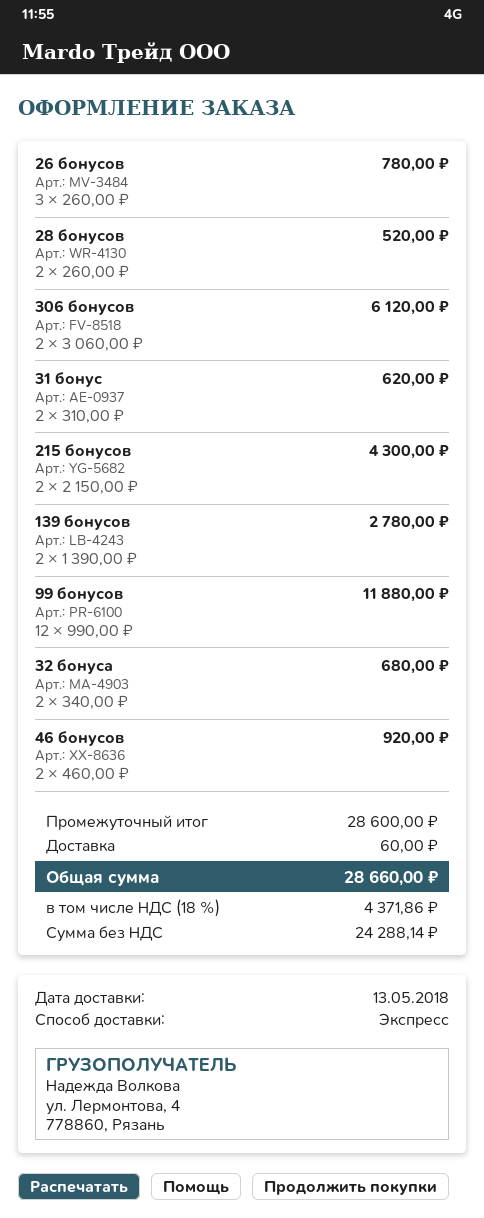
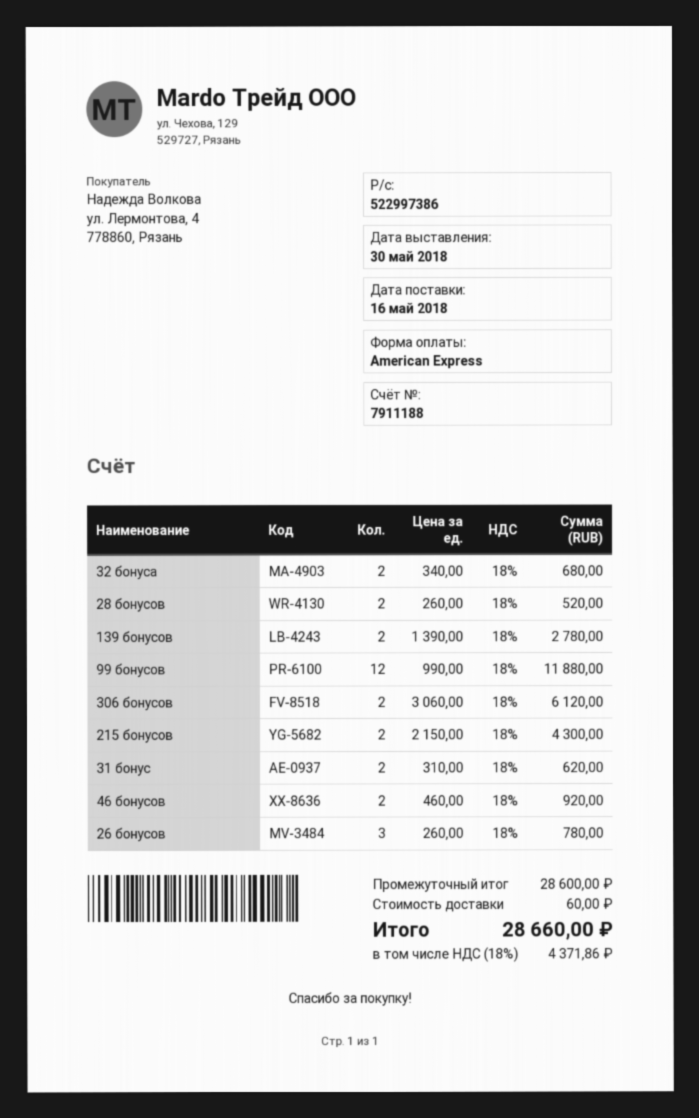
delivery date: 2018-05-13 -> 2018-05-16

